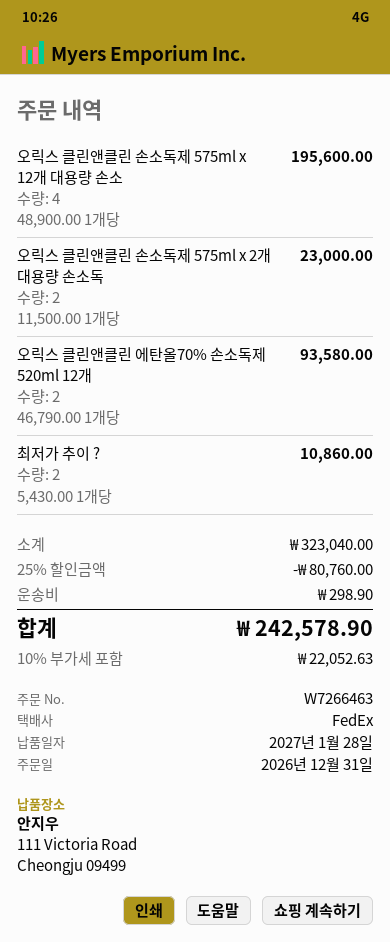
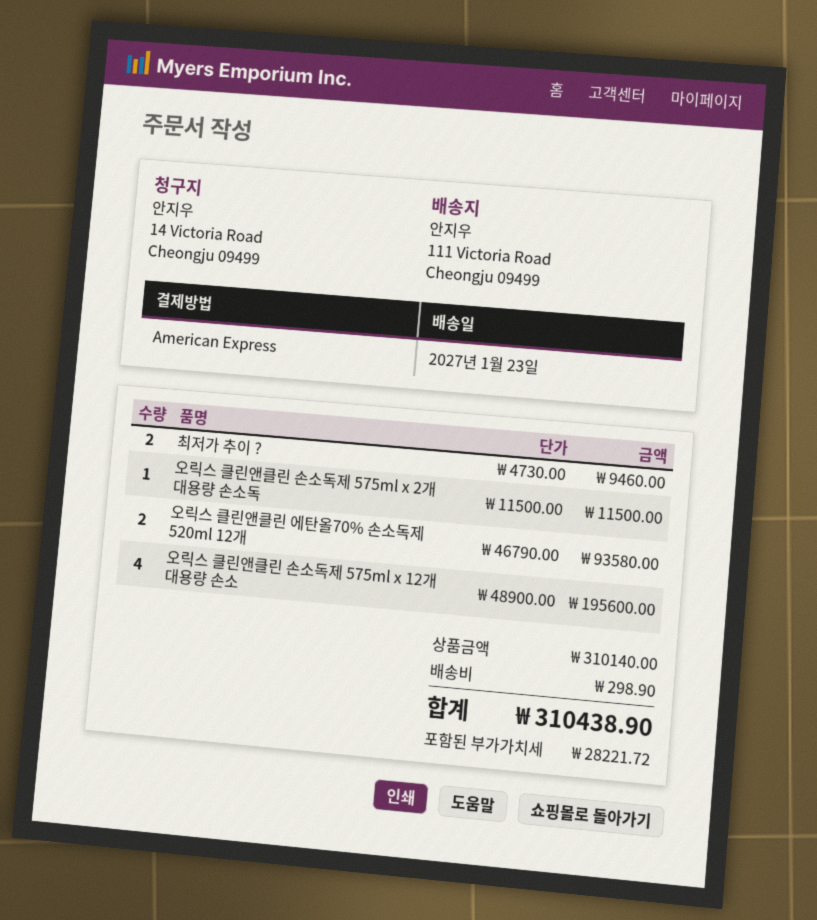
delivery date: 2027-01-28 -> 2027-01-23
오릭스 클린앤클린 손소독제 575ml x 2개 대용량 손소독: 2 x 11500.00 = 23000.00 -> 1 x 11500.00 = 11500.00
최저가 추이 ?: 2 x 5430.00 = 10860.00 -> 2 x 4730.00 = 9460.00
subtotal: 323040.00 -> 310140.00
discount: 25% = 80760.00 -> none
tax: 22052.63 -> 28221.72
total: 242578.90 -> 310438.90

